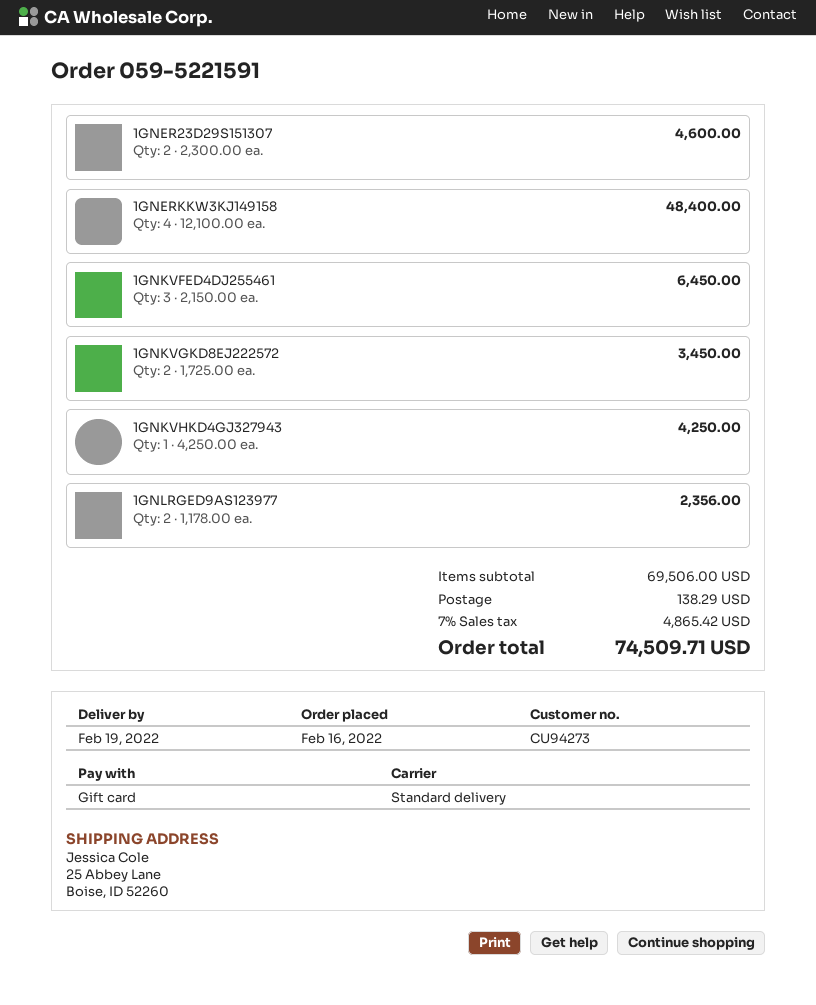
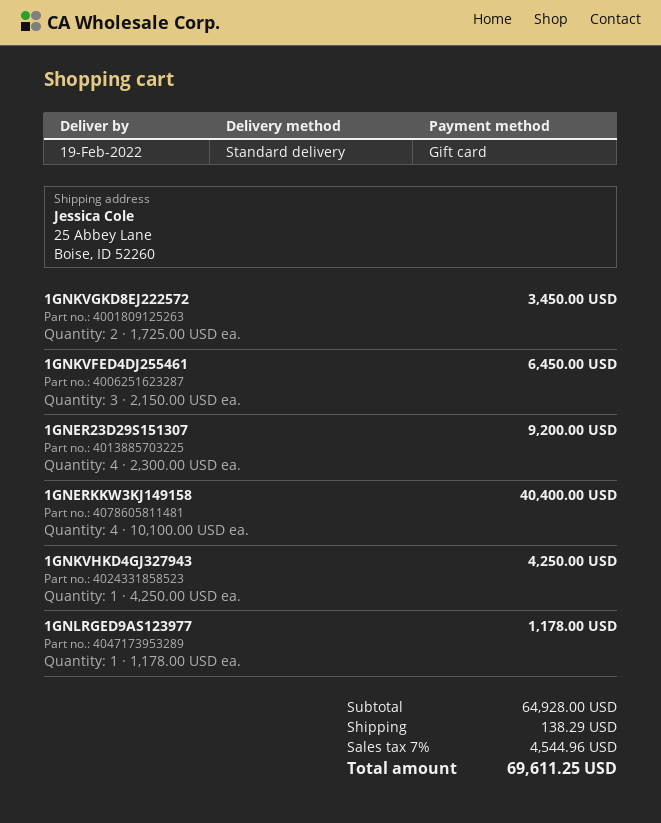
1GNER23D29S151307: 2 x 2300.00 = 4600.00 -> 4 x 2300.00 = 9200.00
1GNERKKW3KJ149158: 4 x 12100.00 = 48400.00 -> 4 x 10100.00 = 40400.00
1GNLRGED9AS123977: 2 x 1178.00 = 2356.00 -> 1 x 1178.00 = 1178.00
subtotal: 69506.00 -> 64928.00
tax: 7% = 4865.42 -> 7% = 4544.96
total: 74509.71 -> 69611.25

